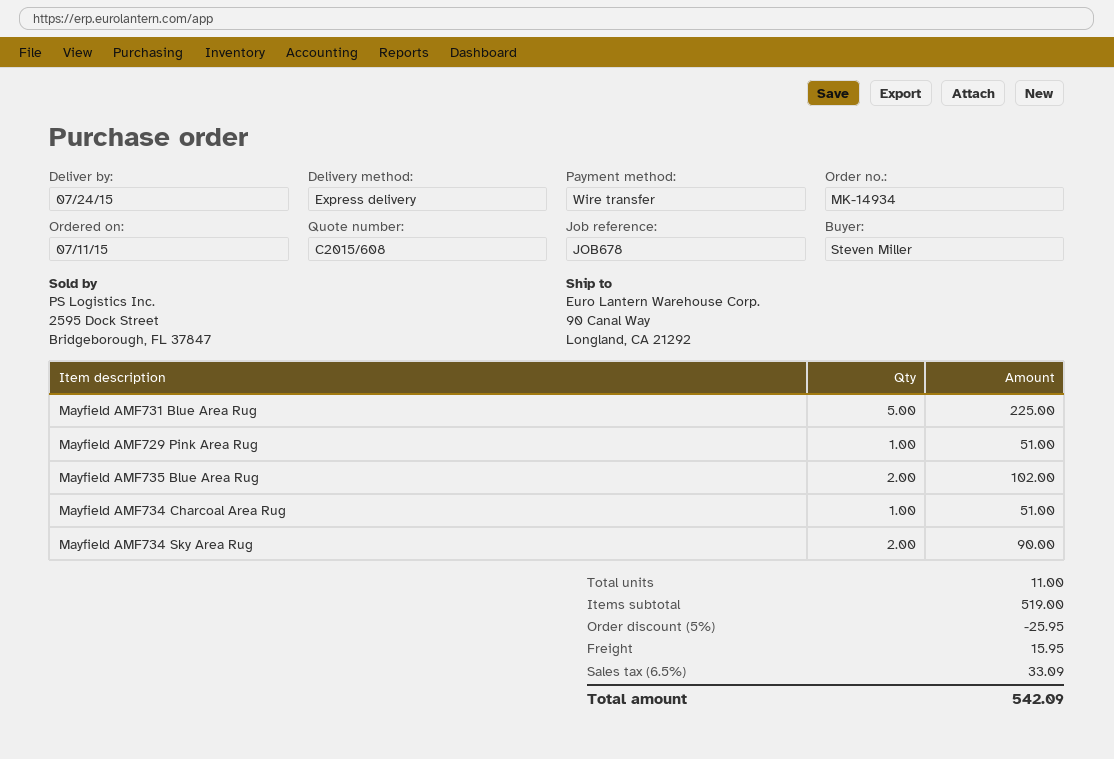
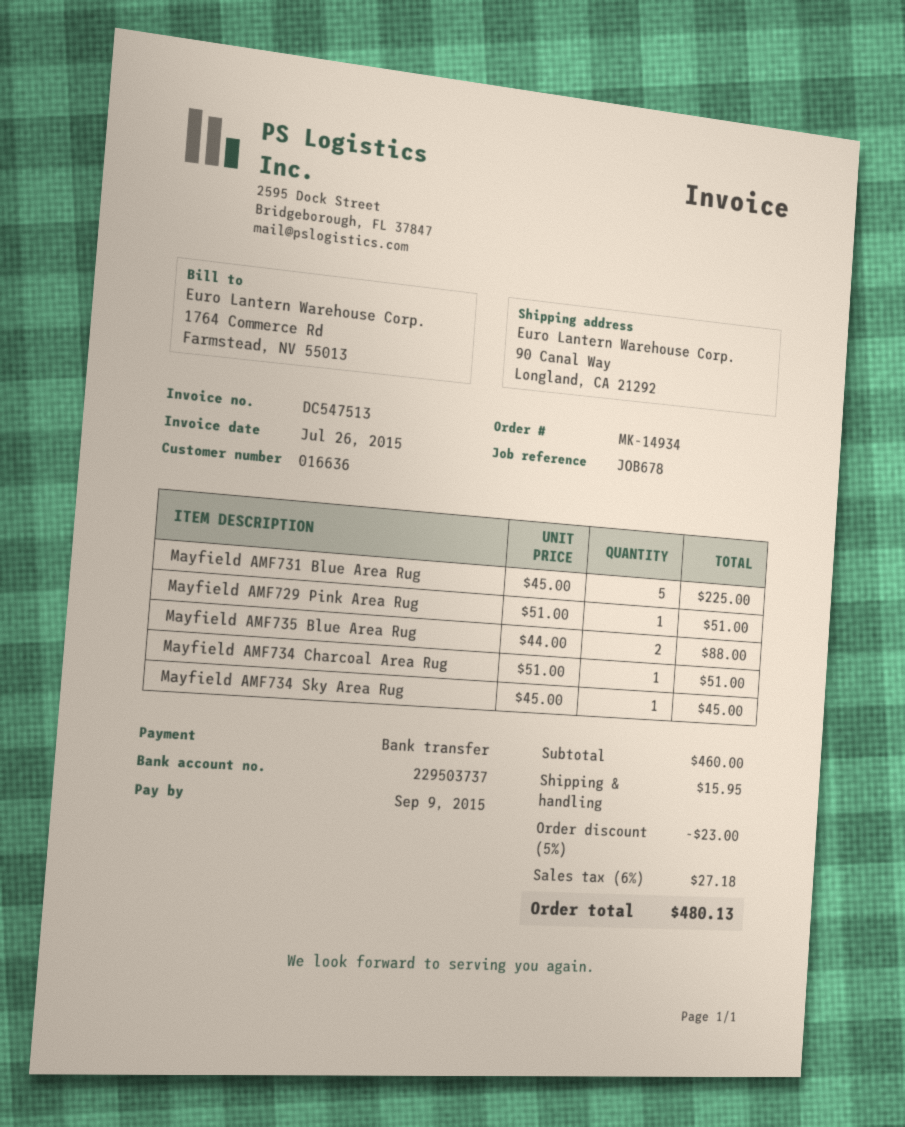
Mayfield AMF735 Blue Area Rug: 2 for 102.00 -> 2 for 88.00
Mayfield AMF734 Sky Area Rug: 2 for 90.00 -> 1 for 45.00
subtotal: 519.00 -> 460.00
discount: 5% = 25.95 -> 5% = 23.00
tax: 6.5% = 33.09 -> 6% = 27.18
total: 542.09 -> 480.13

